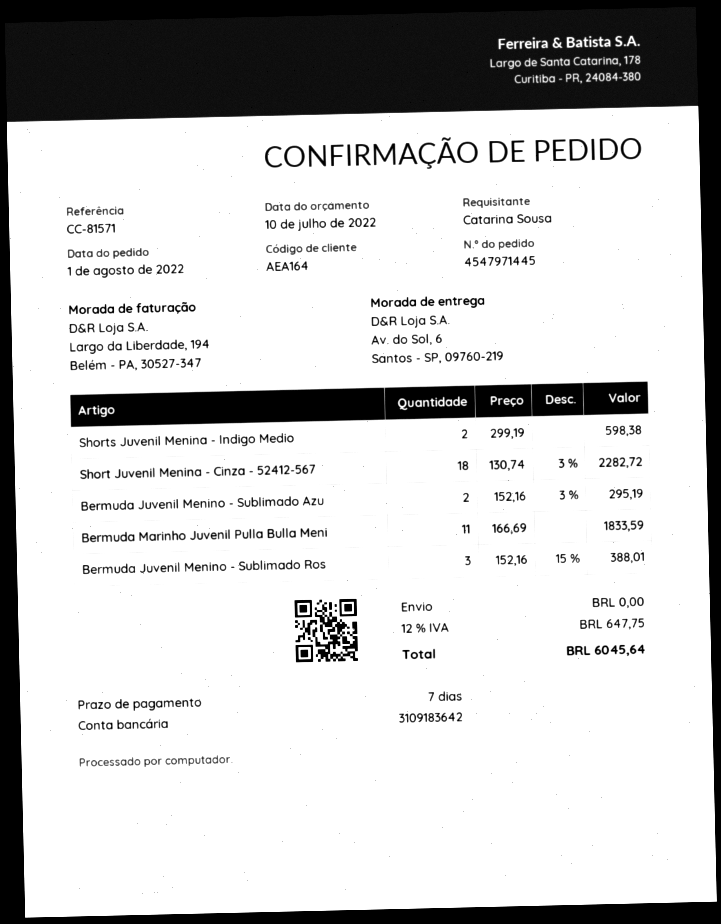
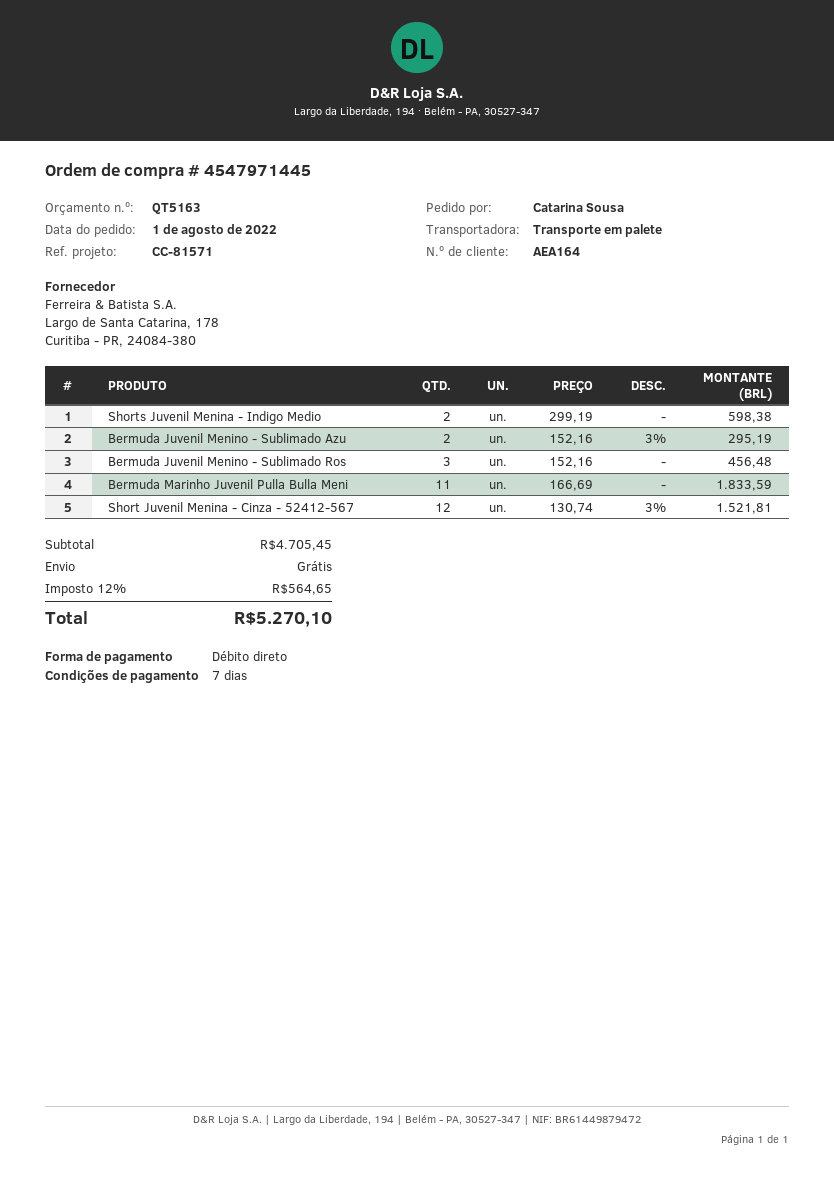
Short Juvenil Menina - Cinza - 52412-567: 18 x 130.74 - 3% = 2282.72 -> 12 x 130.74 - 3% = 1521.81
Bermuda Juvenil Menino - Sublimado Ros: 3 x 152.16 - 15% = 388.01 -> 3 x 152.16 = 456.48
tax: 12% = 647.75 -> 12% = 564.65
total: 6045.64 -> 5270.10

